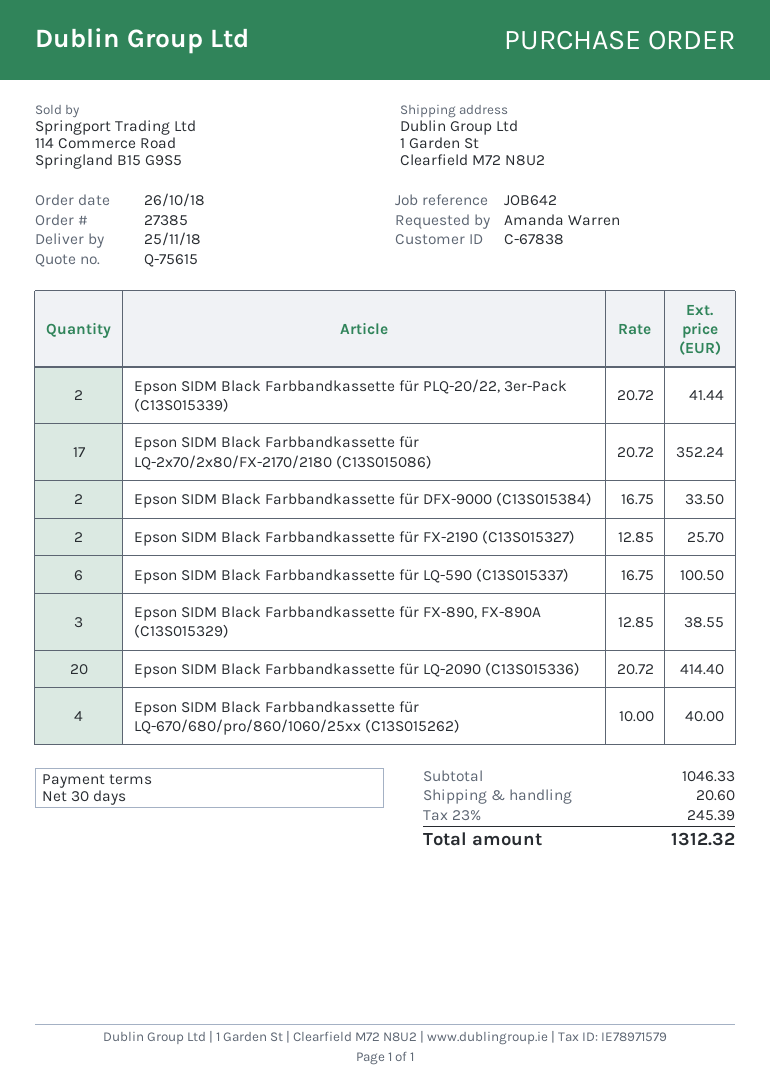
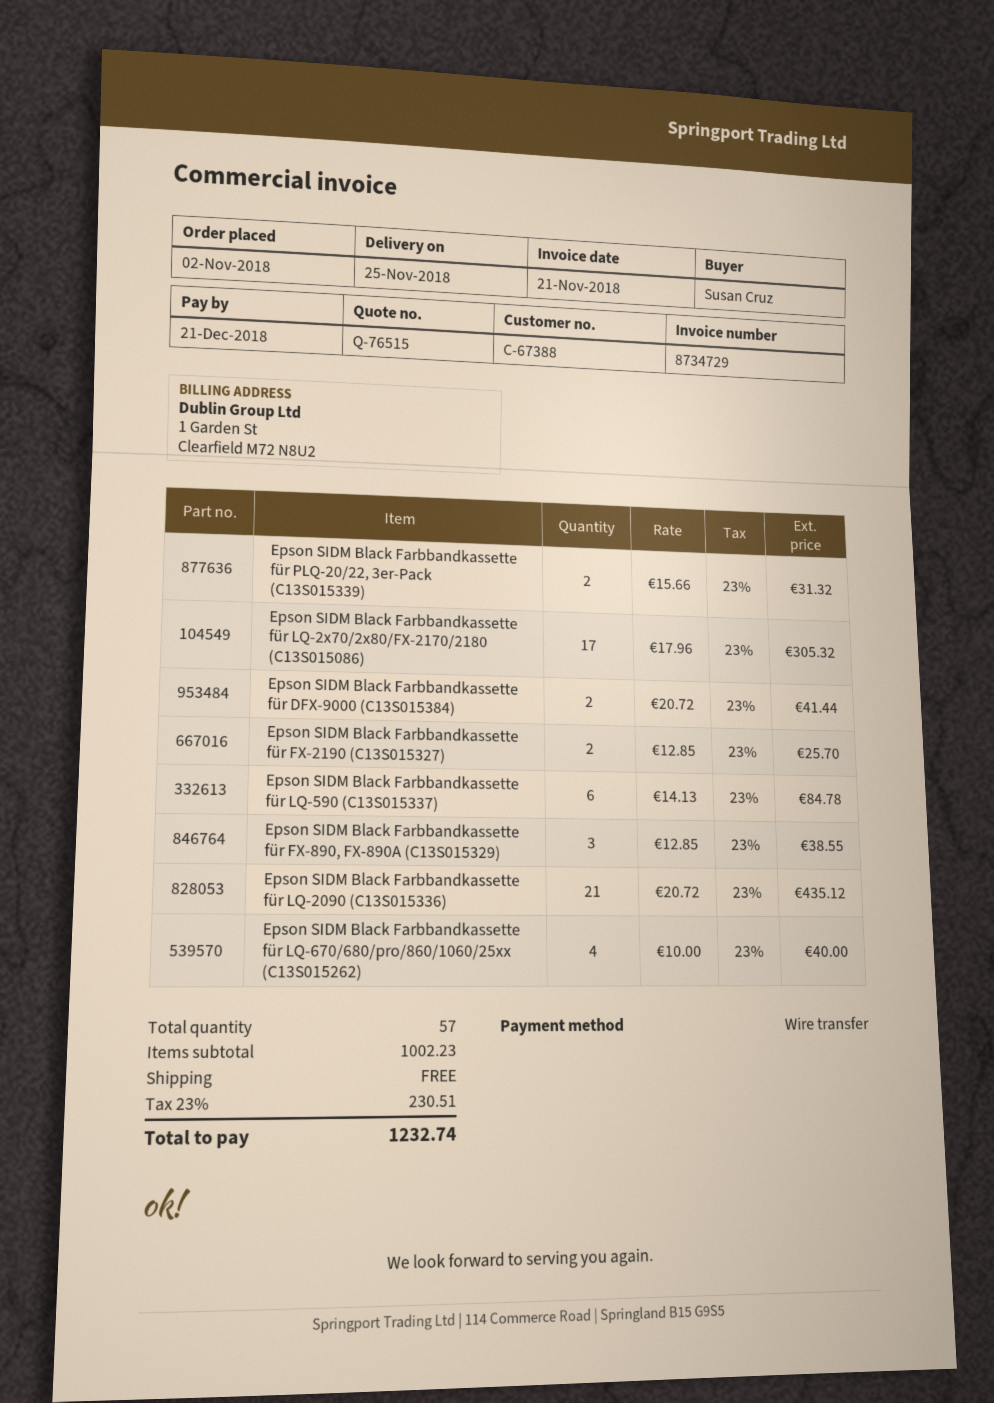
quote number: Q-75615 -> Q-76515
order date: 2018-10-26 -> 2018-11-02
customer number: C-67838 -> C-67388
ordered by: Amanda Warren -> Susan Cruz
Epson SIDM Black Farbbandkassette für PLQ-20/22, 3er-Pack (C13S015339): 2 x 20.72 = 41.44 -> 2 x 15.66 = 31.32
Epson SIDM Black Farbbandkassette für LQ-2x70/2x80/FX-2170/2180 (C13S015086): 17 x 20.72 = 352.24 -> 17 x 17.96 = 305.32
Epson SIDM Black Farbbandkassette für DFX-9000 (C13S015384): 2 x 16.75 = 33.50 -> 2 x 20.72 = 41.44
Epson SIDM Black Farbbandkassette für LQ-590 (C13S015337): 6 x 16.75 = 100.50 -> 6 x 14.13 = 84.78
Epson SIDM Black Farbbandkassette für LQ-2090 (C13S015336): 20 x 20.72 = 414.40 -> 21 x 20.72 = 435.12
subtotal: 1046.33 -> 1002.23
shipping: 20.60 -> 0.00
tax: 23% = 245.39 -> 23% = 230.51
total: 1312.32 -> 1232.74

